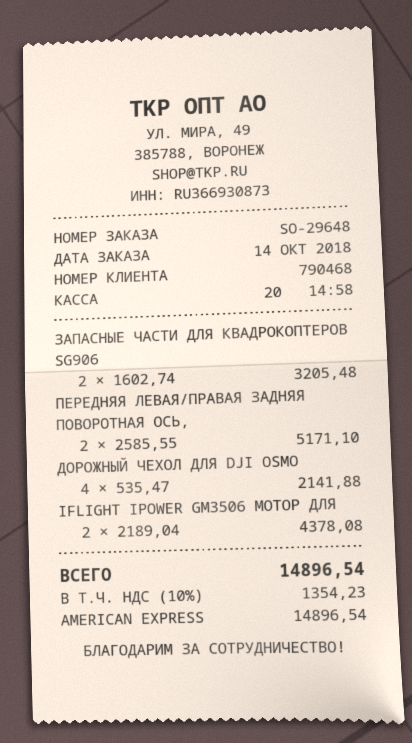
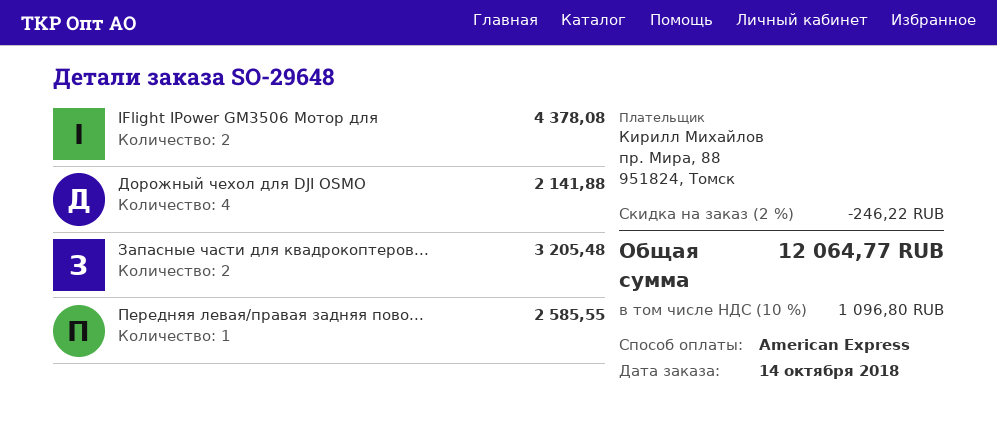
ПЕРЕДНЯЯ ЛЕВАЯ/ПРАВАЯ ЗАДНЯЯ ПОВОРОТНАЯ ОСЬ,: 2 for 5171.10 -> 1 for 2585.55
discount: none -> 2% = 246.22
tax: 10% = 1354.23 -> 10% = 1096.80
total: 14896.54 -> 12064.77

